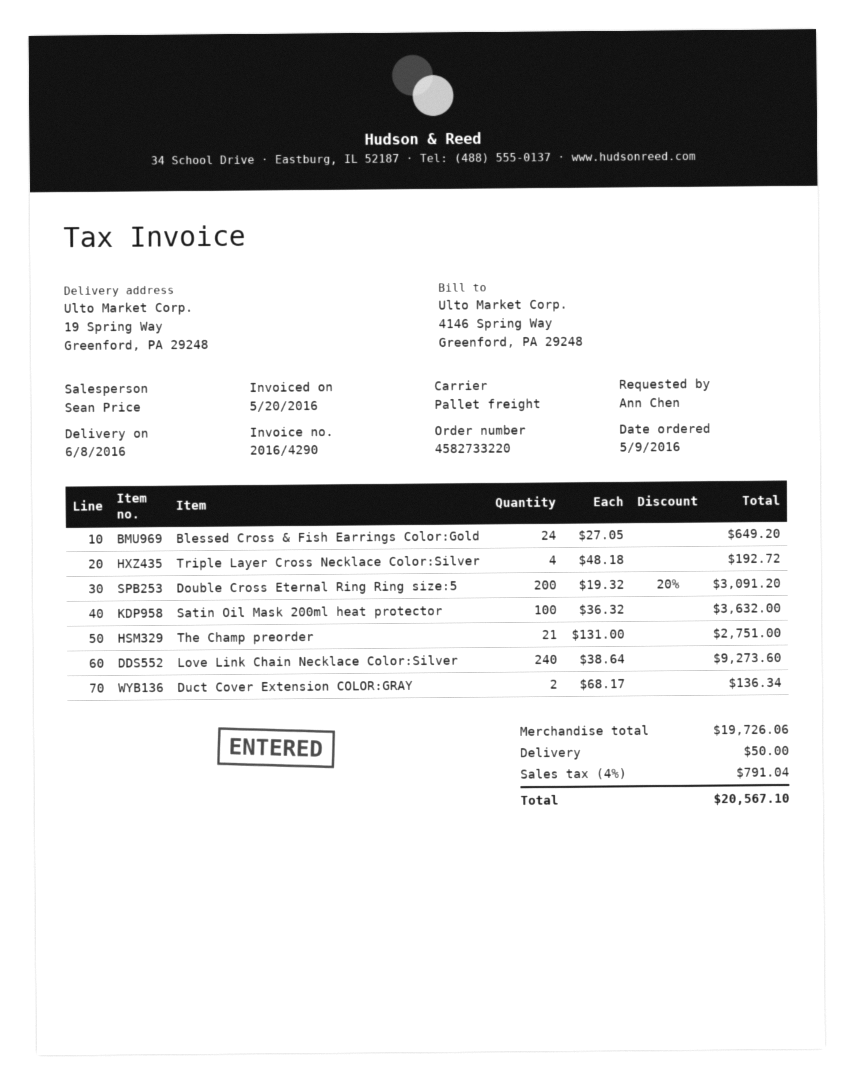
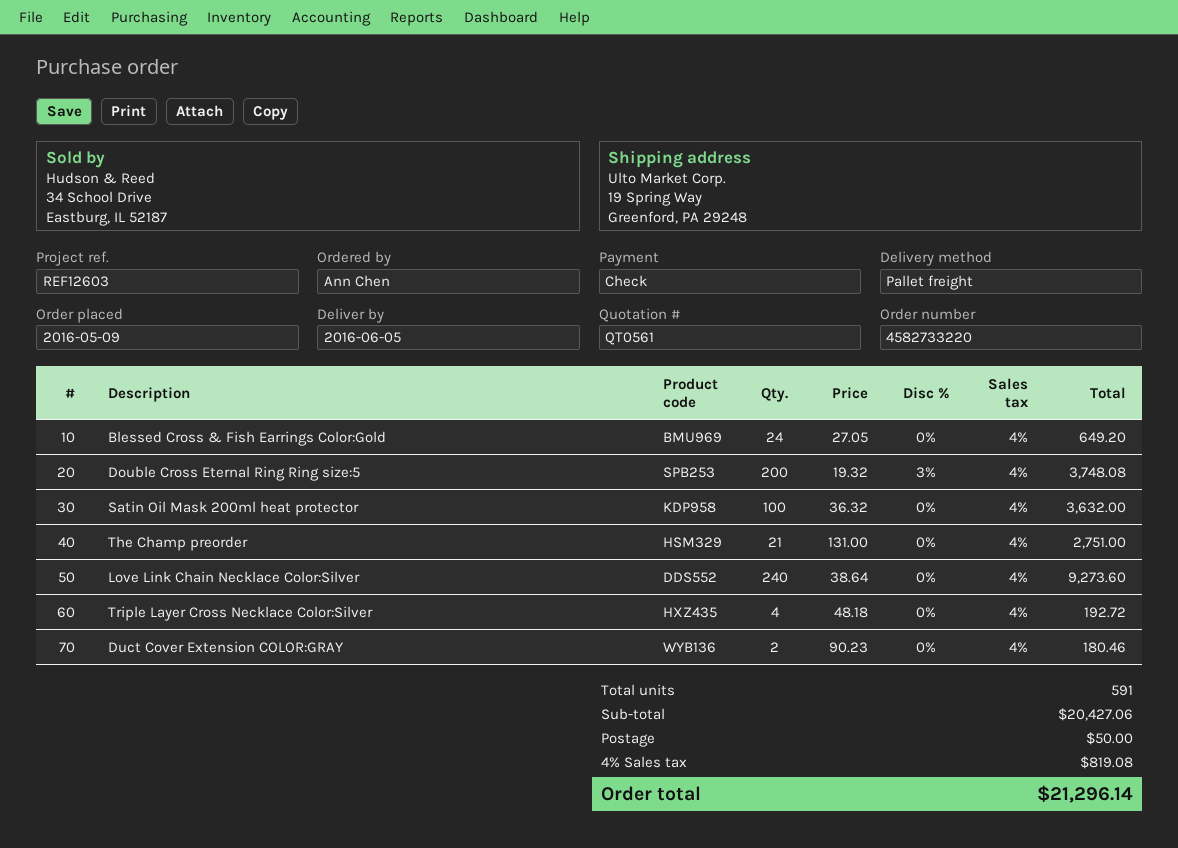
delivery date: 2016-06-08 -> 2016-06-05
Double Cross Eternal Ring Ring size:5: 200 x 19.32 - 20% = 3091.20 -> 200 x 19.32 - 3% = 3748.08
Duct Cover Extension COLOR:GRAY: 2 x 68.17 = 136.34 -> 2 x 90.23 = 180.46
subtotal: 19726.06 -> 20427.06
tax: 4% = 791.04 -> 4% = 819.08
total: 20567.10 -> 21296.14

